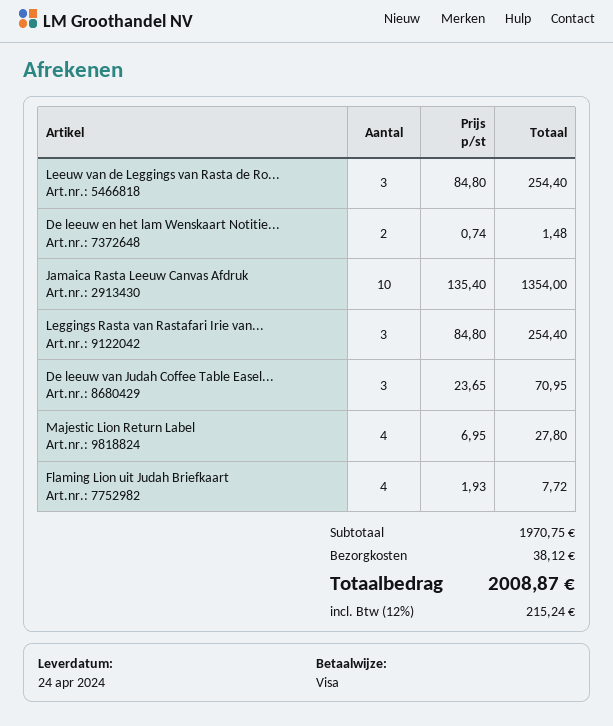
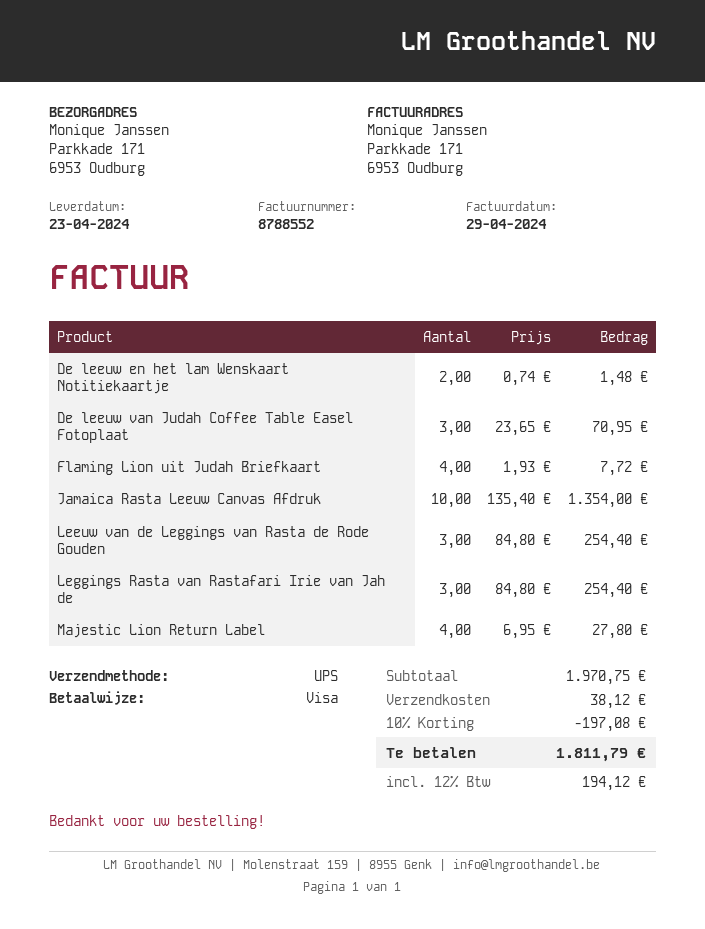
delivery date: 2024-04-24 -> 2024-04-23
discount: none -> 10% = 197.08
tax: 12% = 215.24 -> 12% = 194.12
total: 2008.87 -> 1811.79

